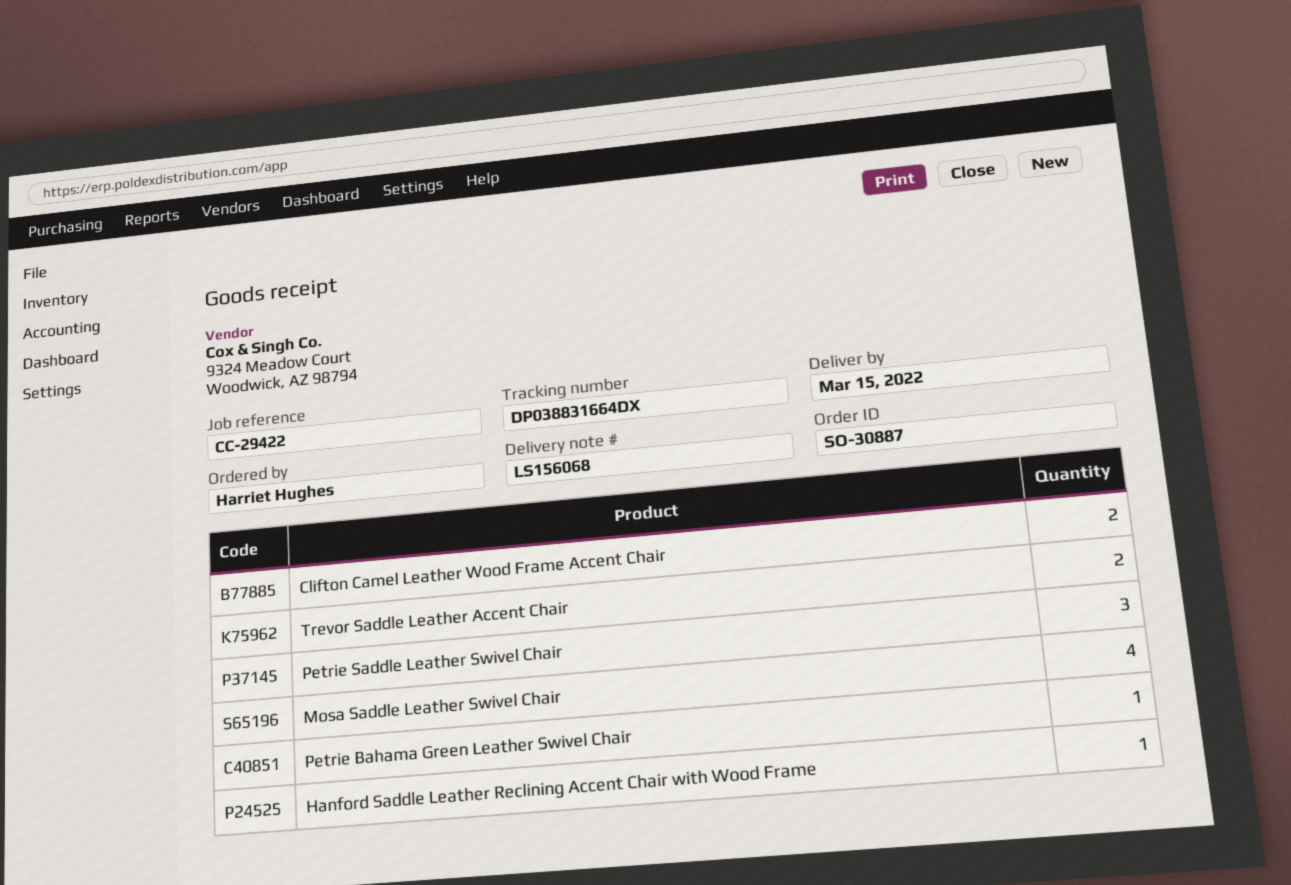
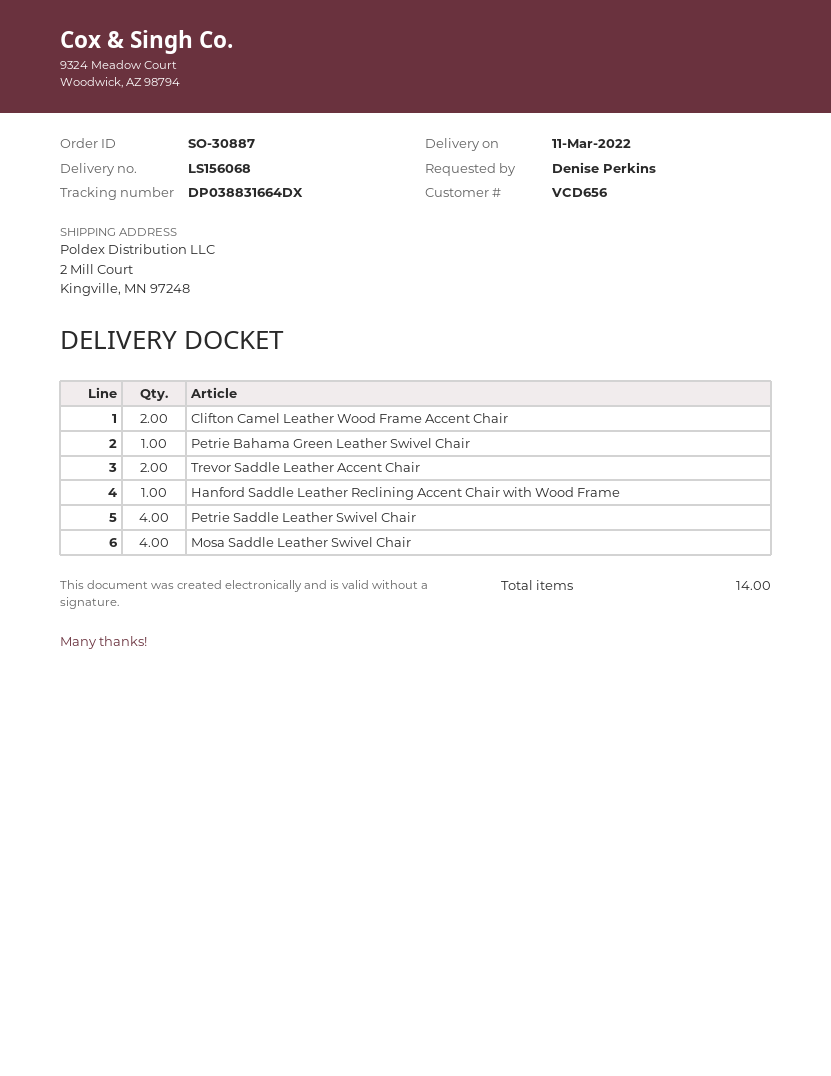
delivery date: 2022-03-15 -> 2022-03-11
ordered by: Harriet Hughes -> Denise Perkins
Petrie Saddle Leather Swivel Chair: 3 -> 4

